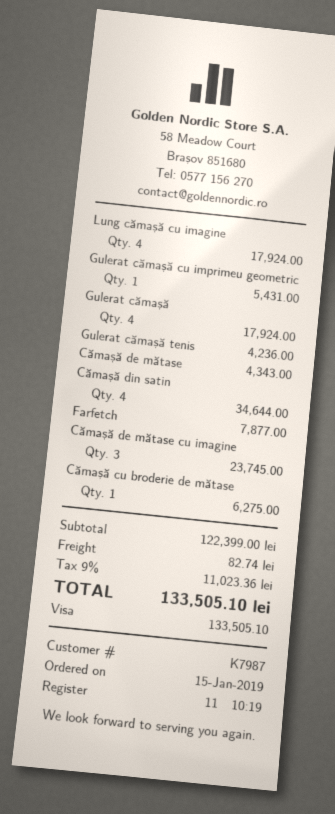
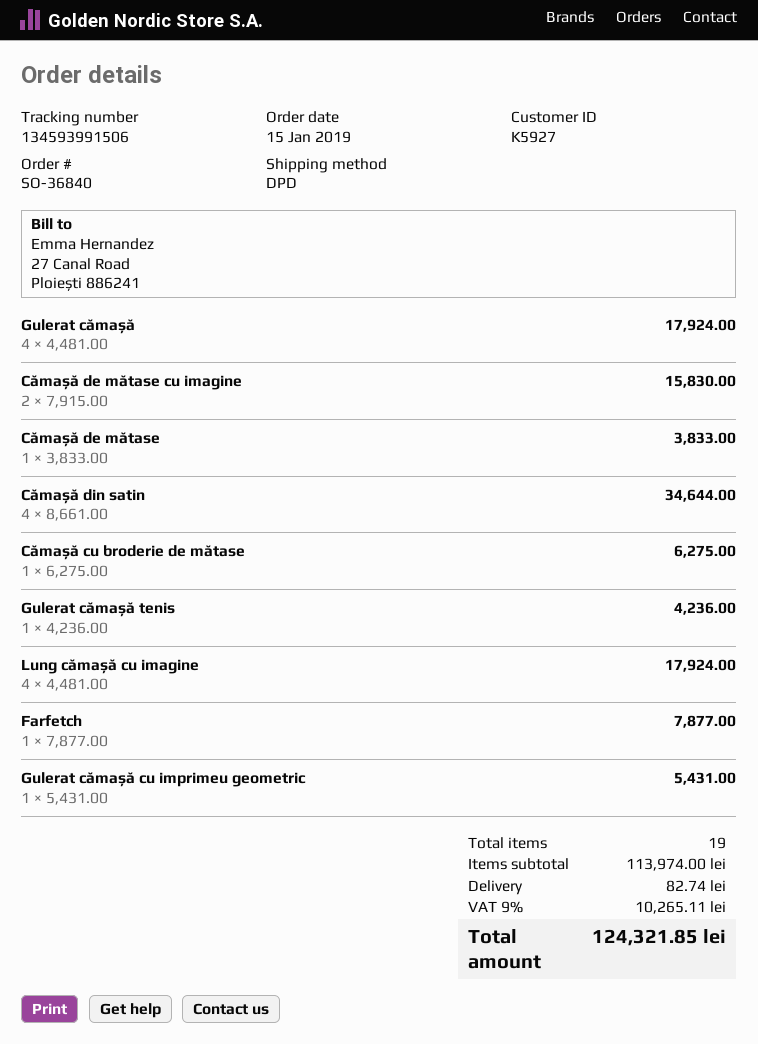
customer number: K7987 -> K5927
Cămașă de mătase: 1 for 4343.00 -> 1 for 3833.00
Cămașă de mătase cu imagine: 3 for 23745.00 -> 2 for 15830.00
subtotal: 122399.00 -> 113974.00
tax: 9% = 11023.36 -> 9% = 10265.11
total: 133505.10 -> 124321.85

